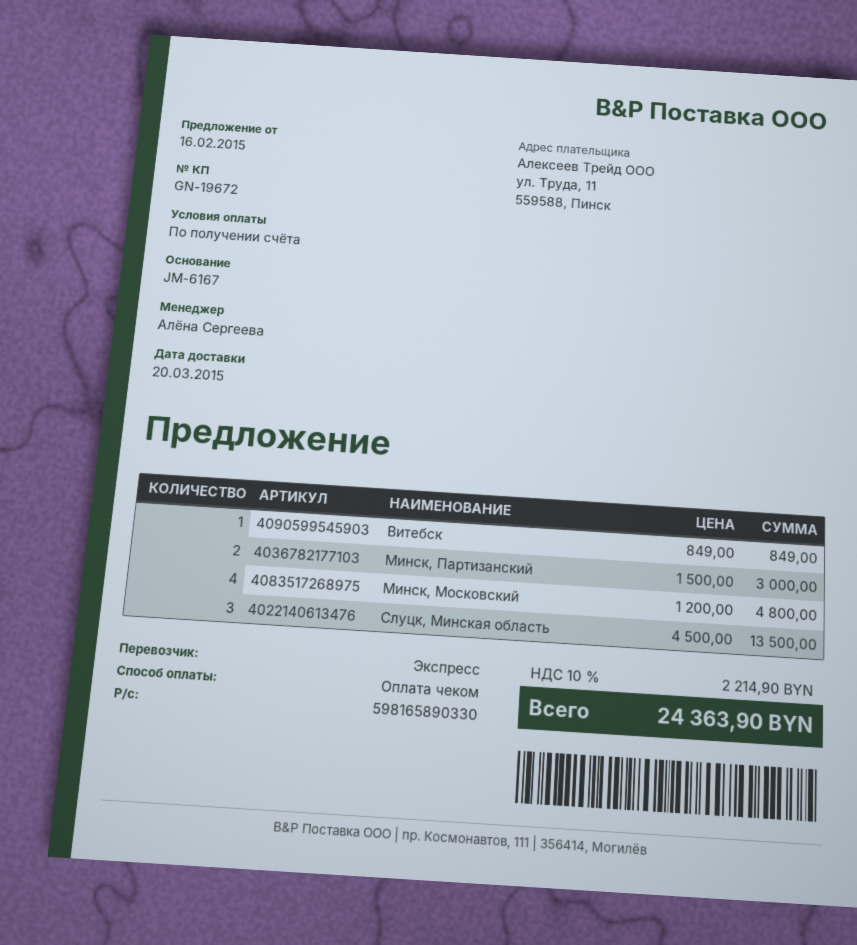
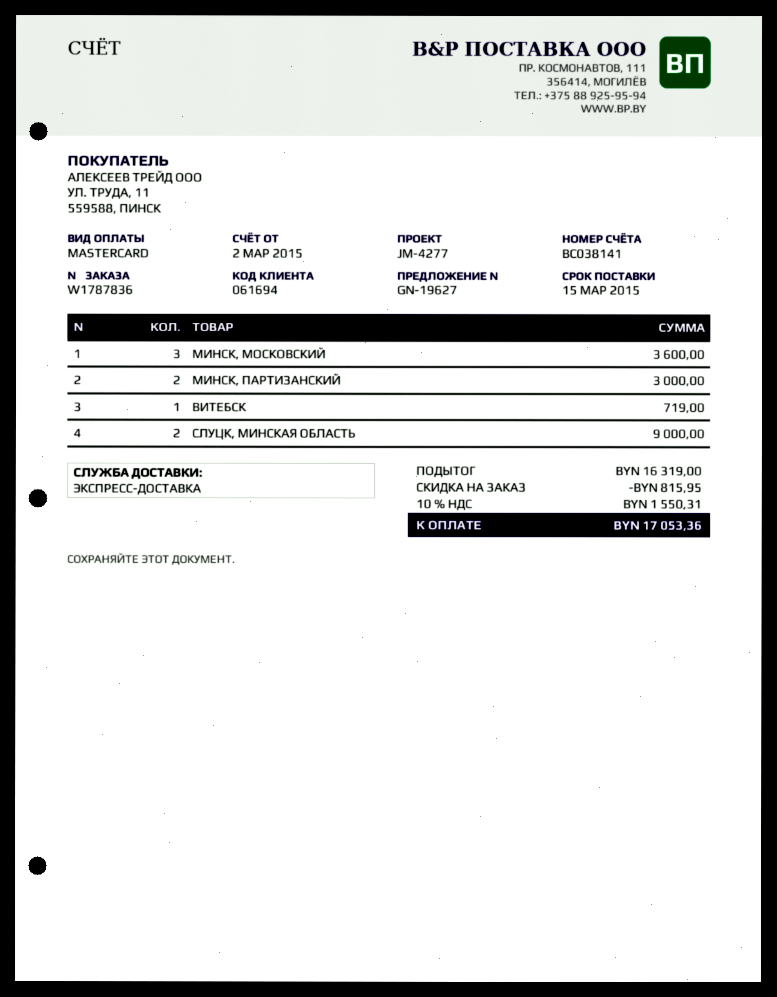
quote number: GN-19672 -> GN-19627
delivery date: 2015-03-20 -> 2015-03-15
reference: JM-6167 -> JM-4277
payment method: cheque -> Mastercard
Витебск: 1 for 849.00 -> 1 for 719.00
Минск, Московский: 4 for 4800.00 -> 3 for 3600.00
Слуцк, Минская область: 3 for 13500.00 -> 2 for 9000.00
discount: none -> 815.95
tax: 10% = 2214.90 -> 10% = 1550.31
total: 24363.90 -> 17053.36

